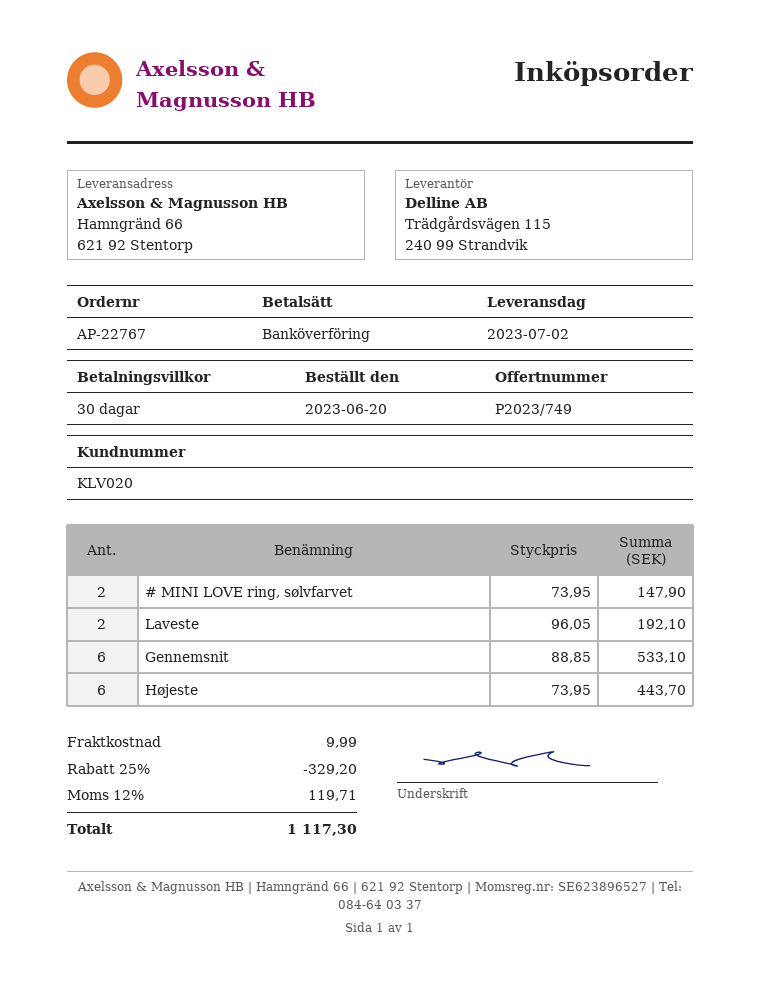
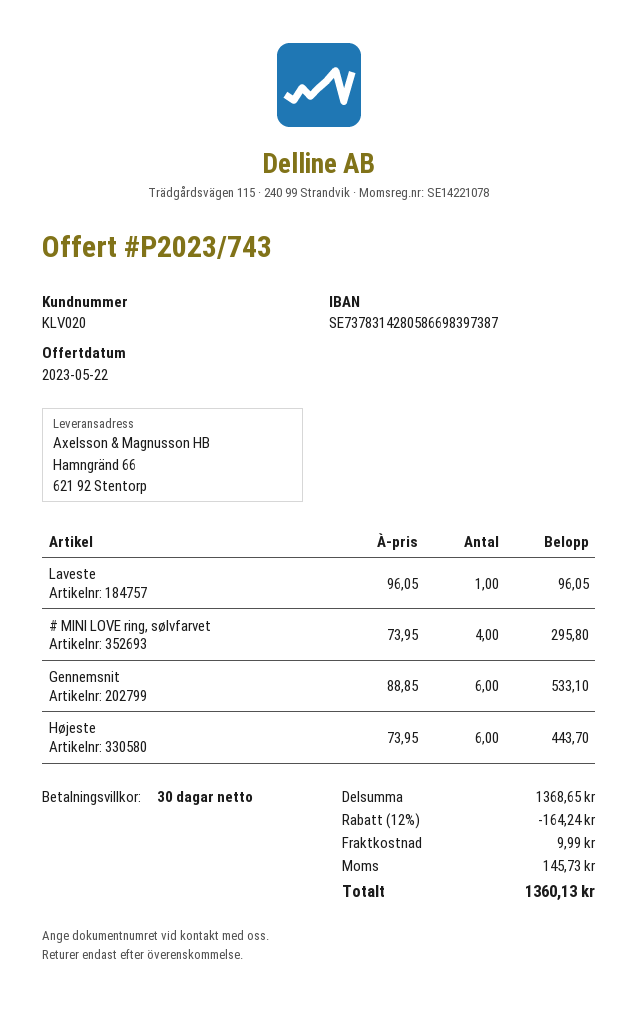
quote number: P2023/749 -> P2023/743
# MINI LOVE ring, sølvfarvet: 2 x 73.95 = 147.90 -> 4 x 73.95 = 295.80
Laveste: 2 x 96.05 = 192.10 -> 1 x 96.05 = 96.05
discount: 25% = 329.20 -> 12% = 164.24
tax: 119.71 -> 145.73
total: 1117.30 -> 1360.13

